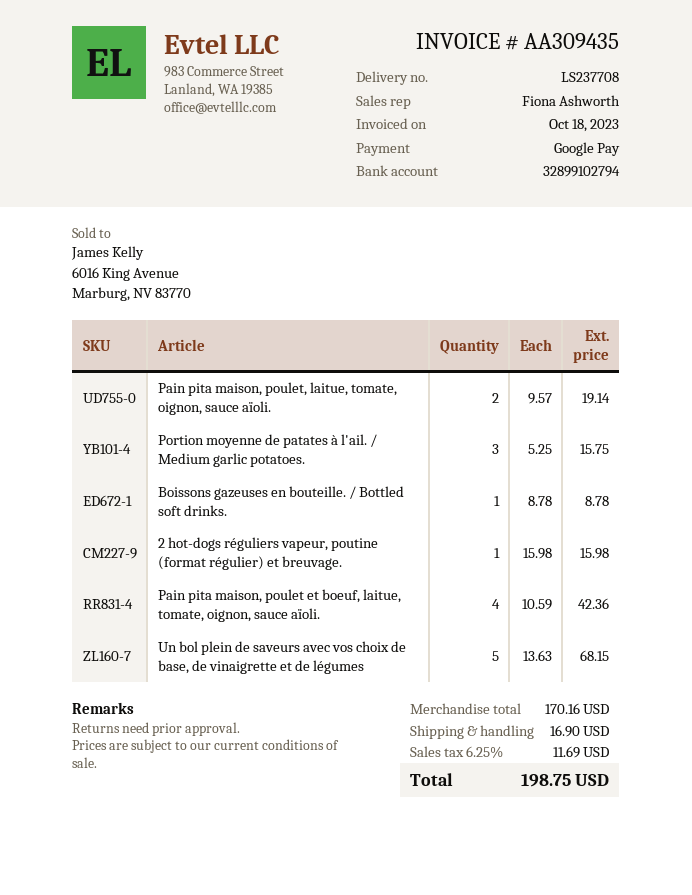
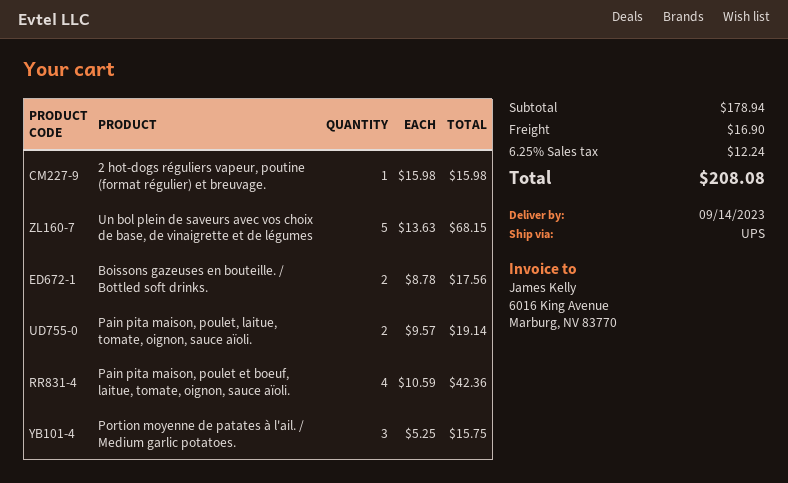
Boissons gazeuses en bouteille. / Bottled soft drinks.: 1 x 8.78 = 8.78 -> 2 x 8.78 = 17.56
subtotal: 170.16 -> 178.94
tax: 6.25% = 11.69 -> 6.25% = 12.24
total: 198.75 -> 208.08

